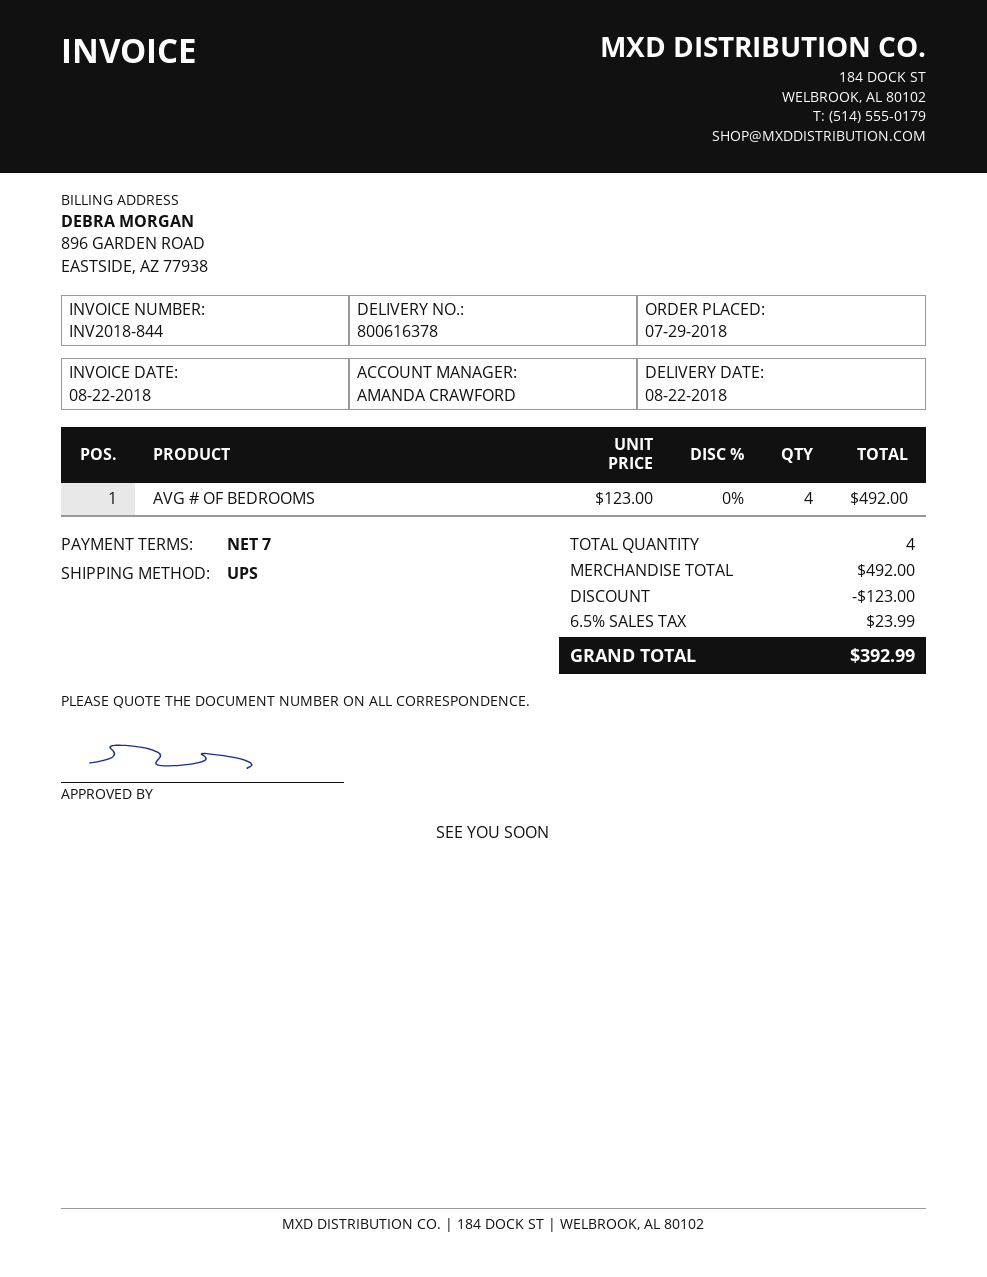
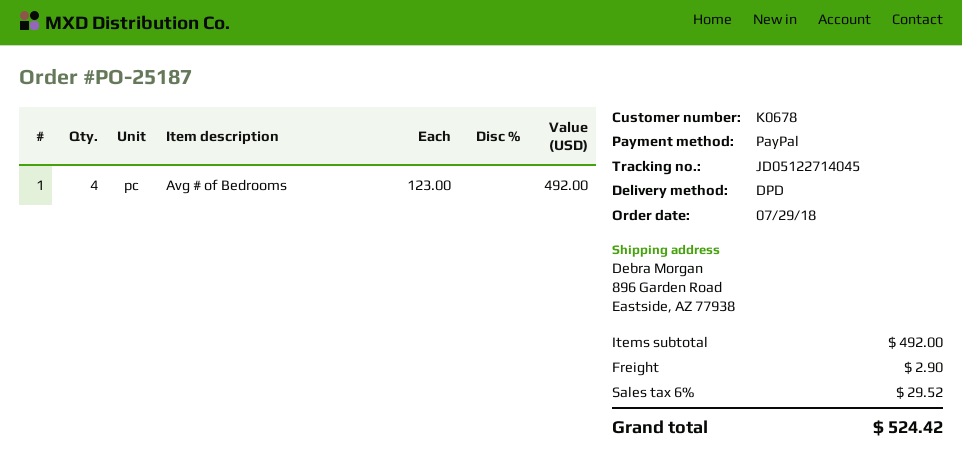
shipping method: UPS -> DPD
discount: 123.00 -> none
shipping: none -> 2.90
tax: 6.5% = 23.99 -> 6% = 29.52
total: 392.99 -> 524.42

